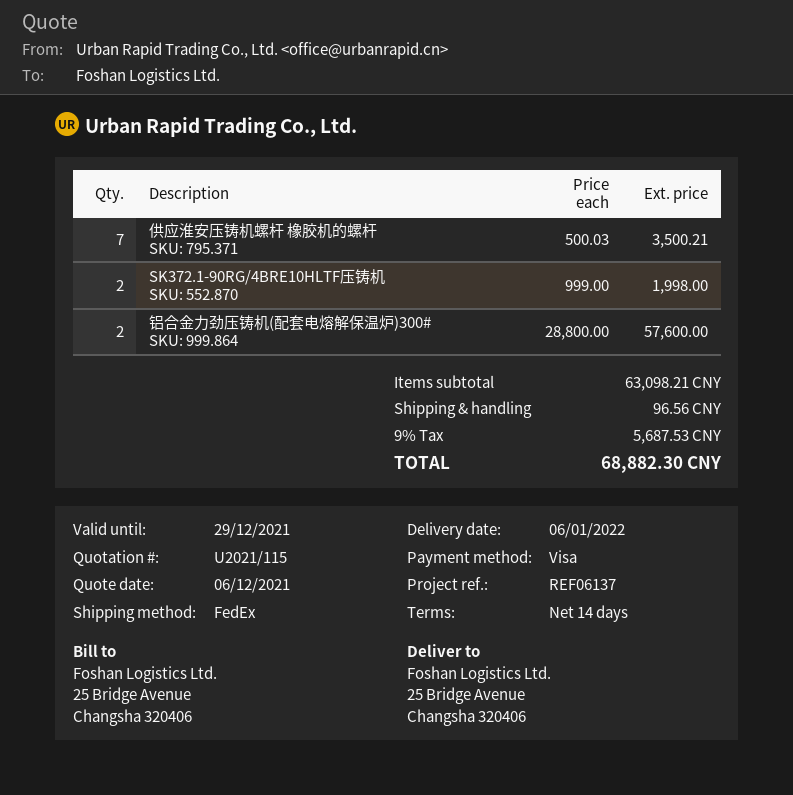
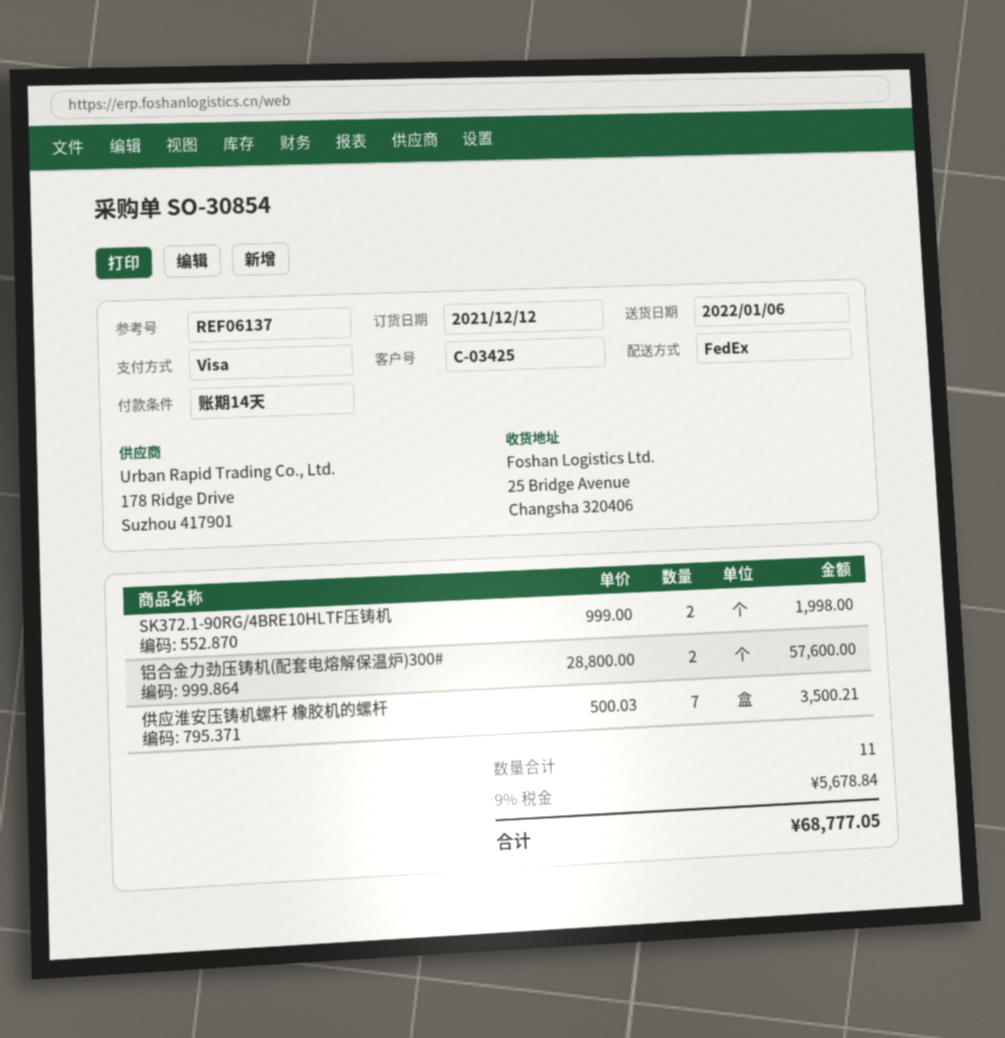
shipping: 96.56 -> none
tax: 9% = 5687.53 -> 9% = 5678.84
total: 68882.30 -> 68777.05

